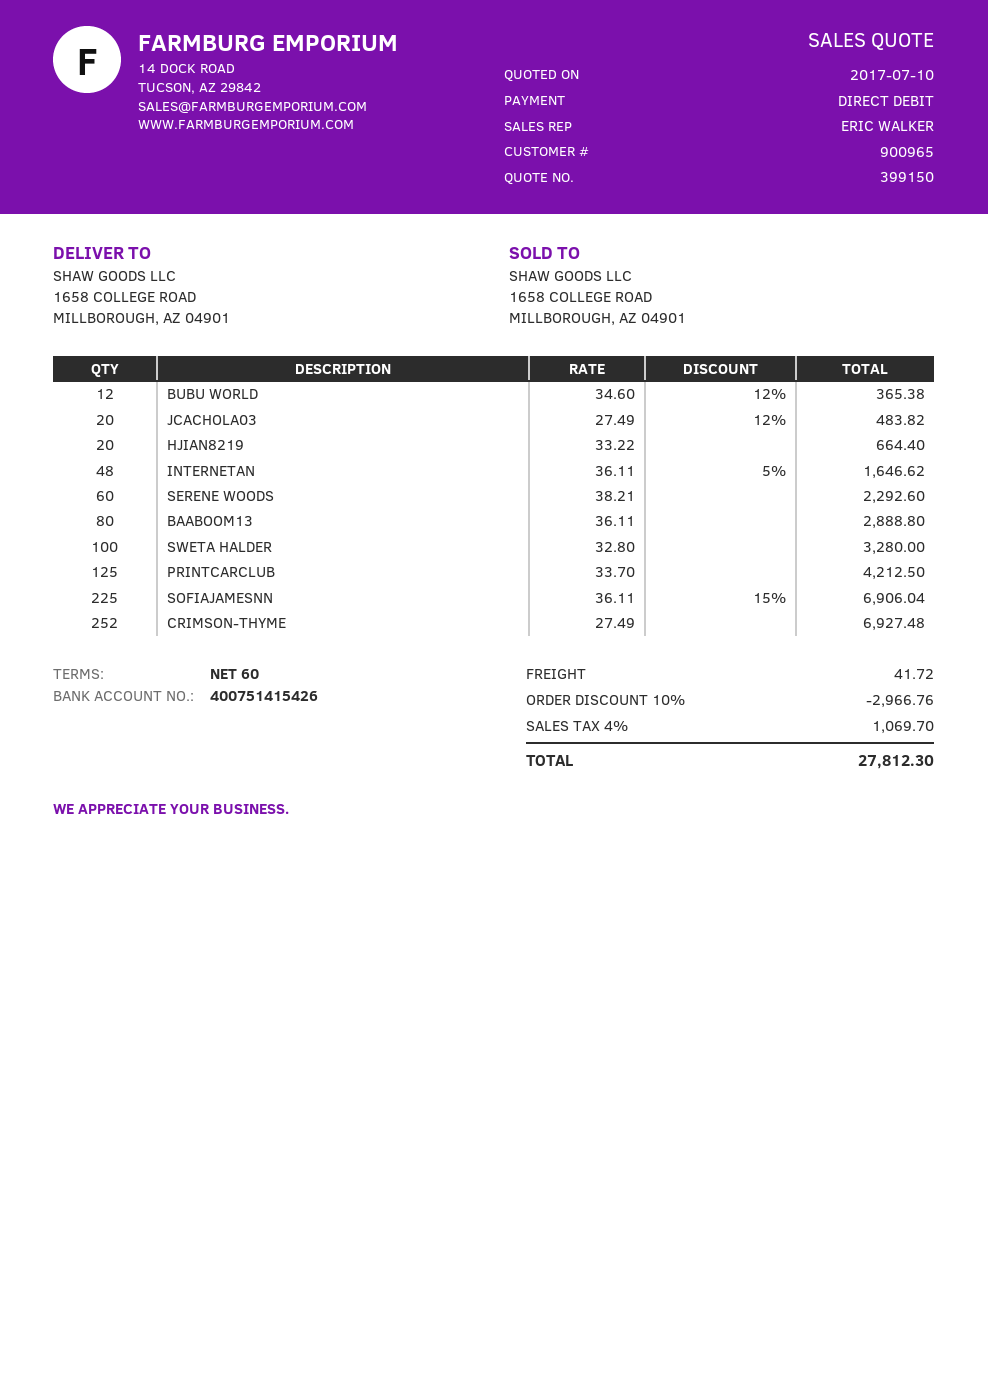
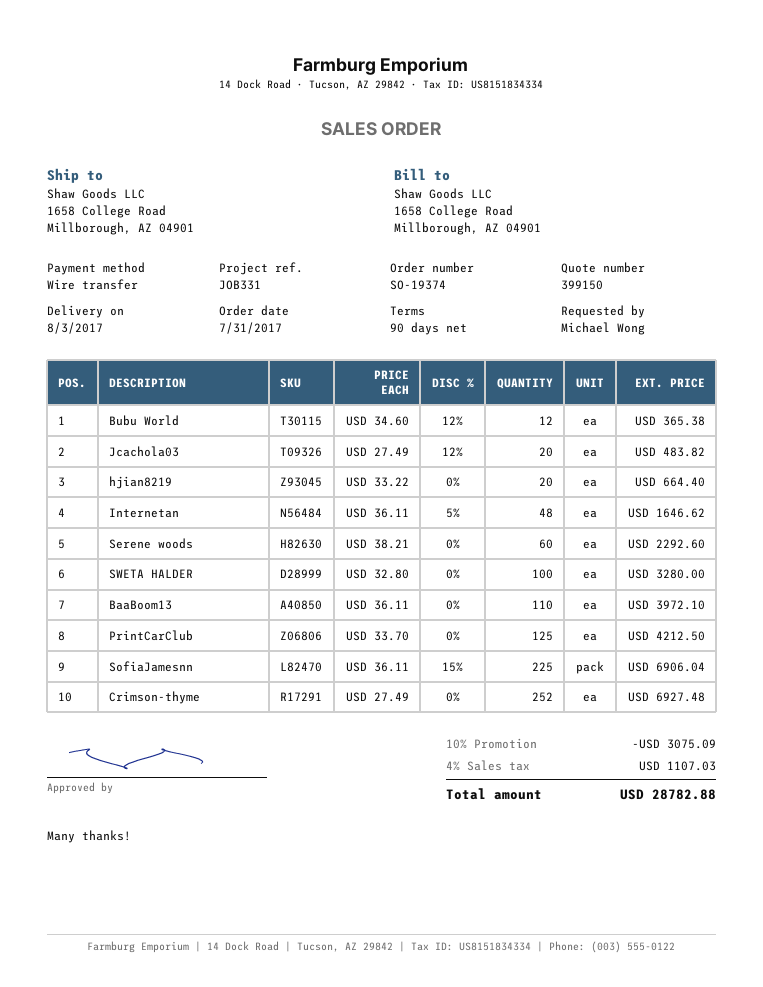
payment terms: 60 days -> 90 days
payment method: direct debit -> bank transfer
BAABOOM13: 80 x 36.11 = 2888.80 -> 110 x 36.11 = 3972.10
discount: 10% = 2966.76 -> 10% = 3075.09
shipping: 41.72 -> none
tax: 4% = 1069.70 -> 4% = 1107.03
total: 27812.30 -> 28782.88

